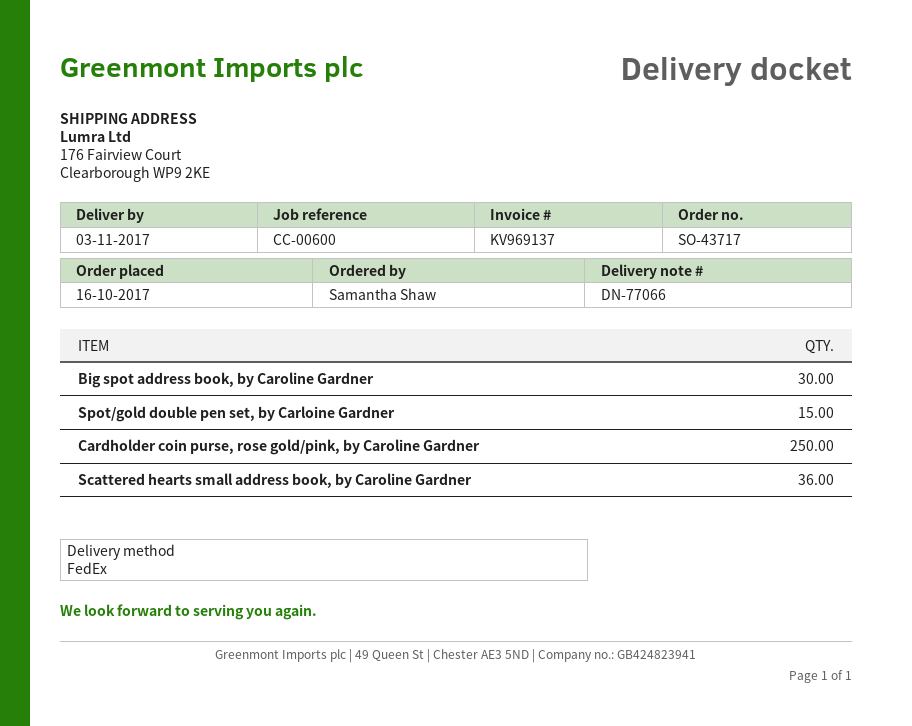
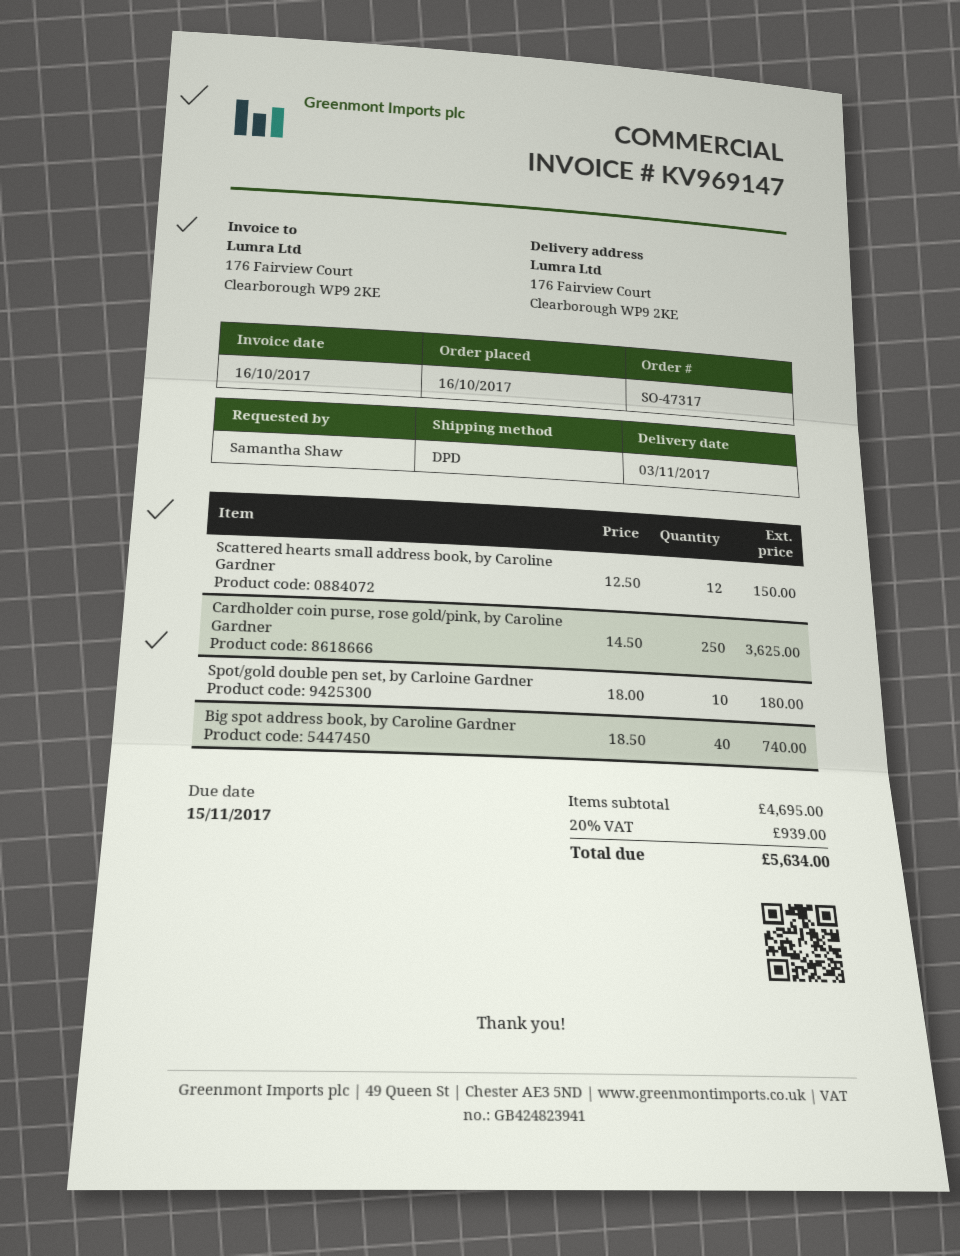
order number: SO-43717 -> SO-47317
invoice number: KV969137 -> KV969147
shipping method: FedEx -> DPD
Big spot address book, by Caroline Gardner: 30 -> 40
Spot/gold double pen set, by Carloine Gardner: 15 -> 10
Scattered hearts small address book, by Caroline Gardner: 36 -> 12

